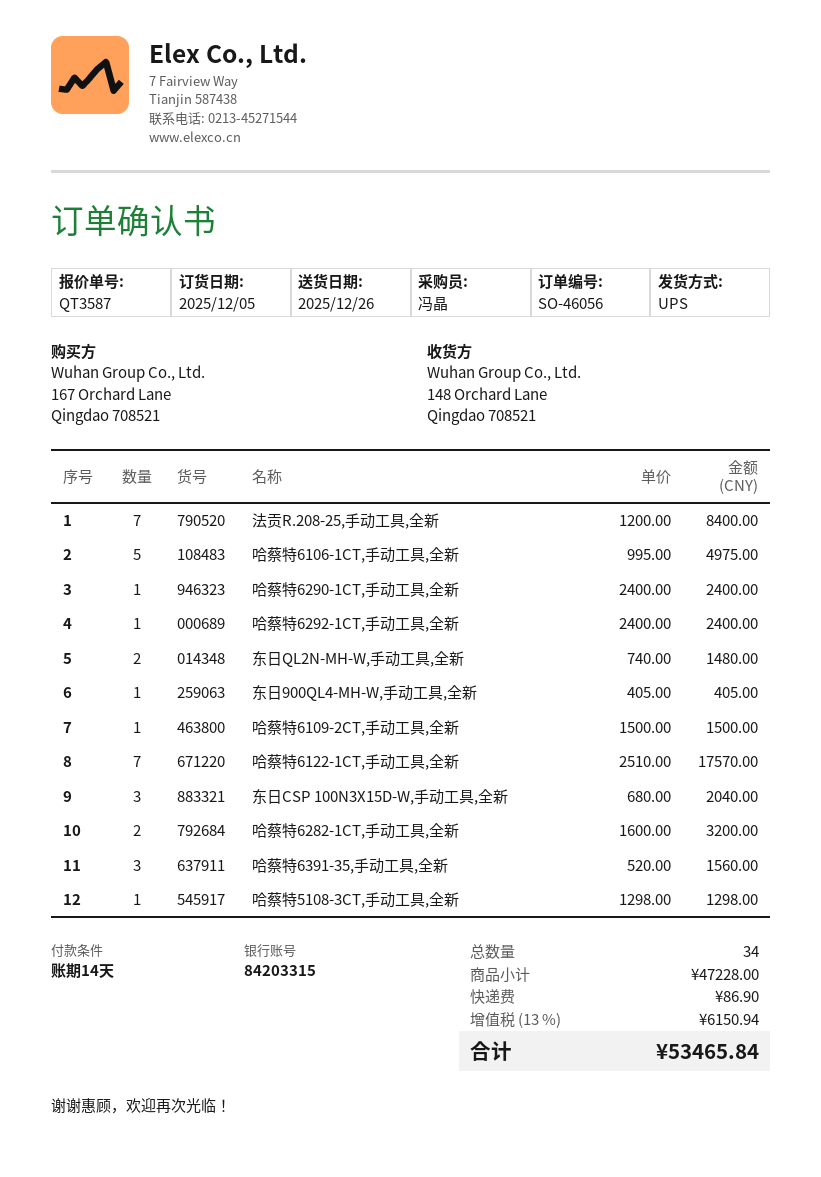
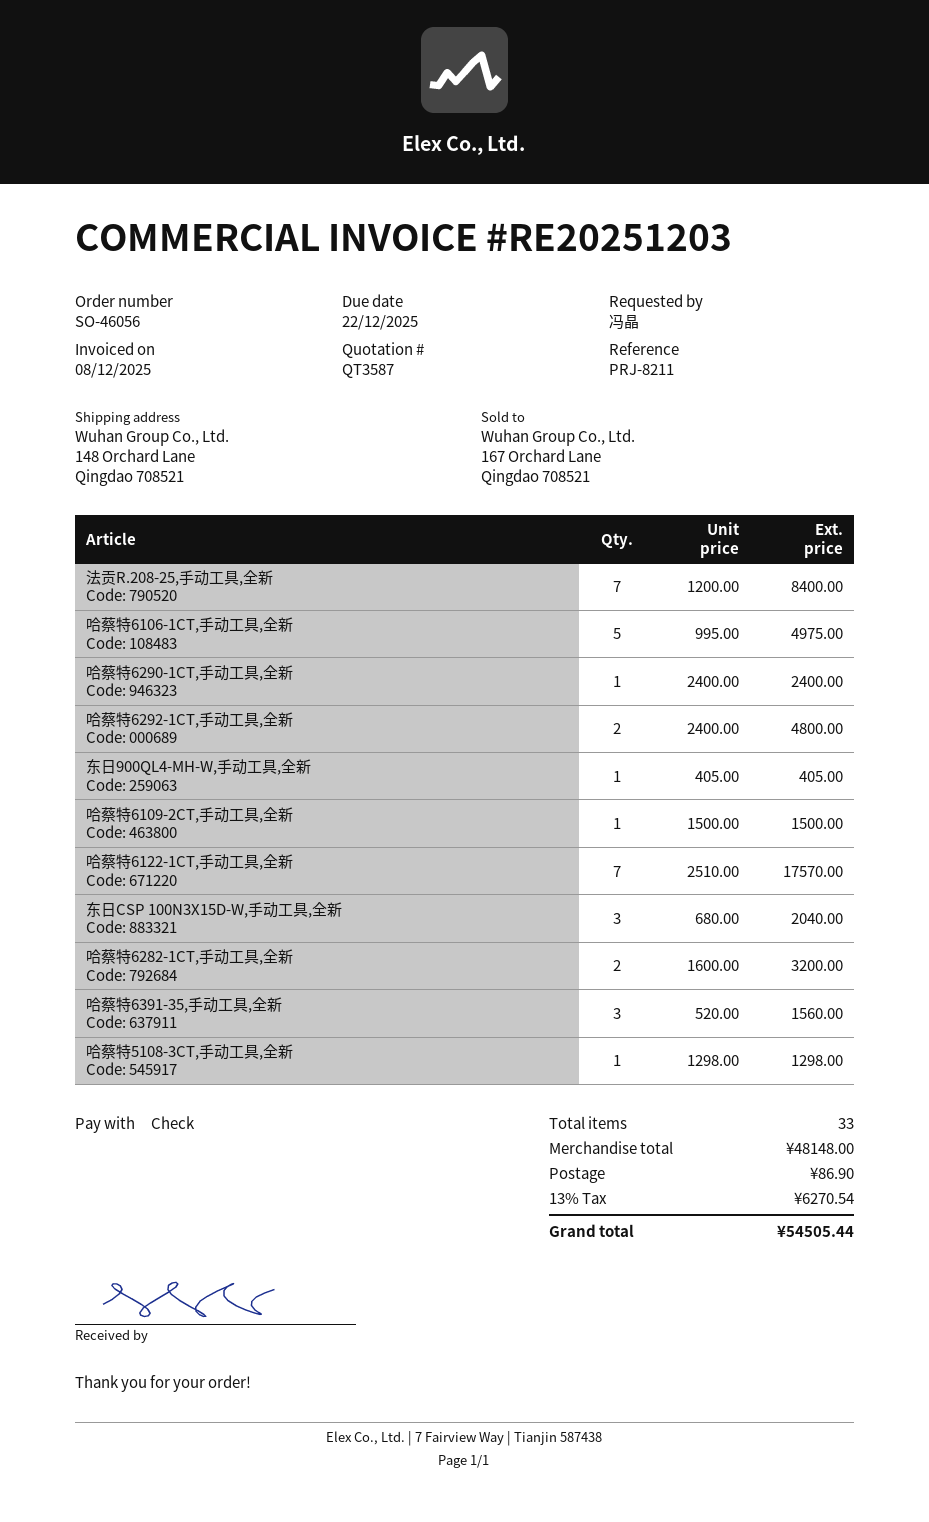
哈蔡特6292-1CT,手动工具,全新: 1 x 2400.00 = 2400.00 -> 2 x 2400.00 = 4800.00
东日QL2N-MH-W,手动工具,全新: 2 x 740.00 = 1480.00 -> none
total quantity: 34 -> 33
subtotal: 47228.00 -> 48148.00
tax: 13% = 6150.94 -> 13% = 6270.54
total: 53465.84 -> 54505.44

